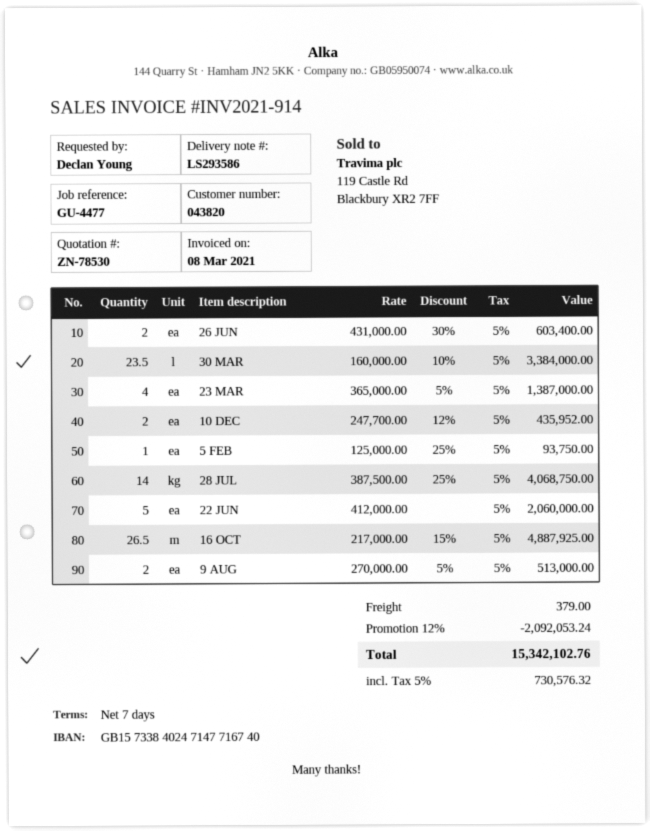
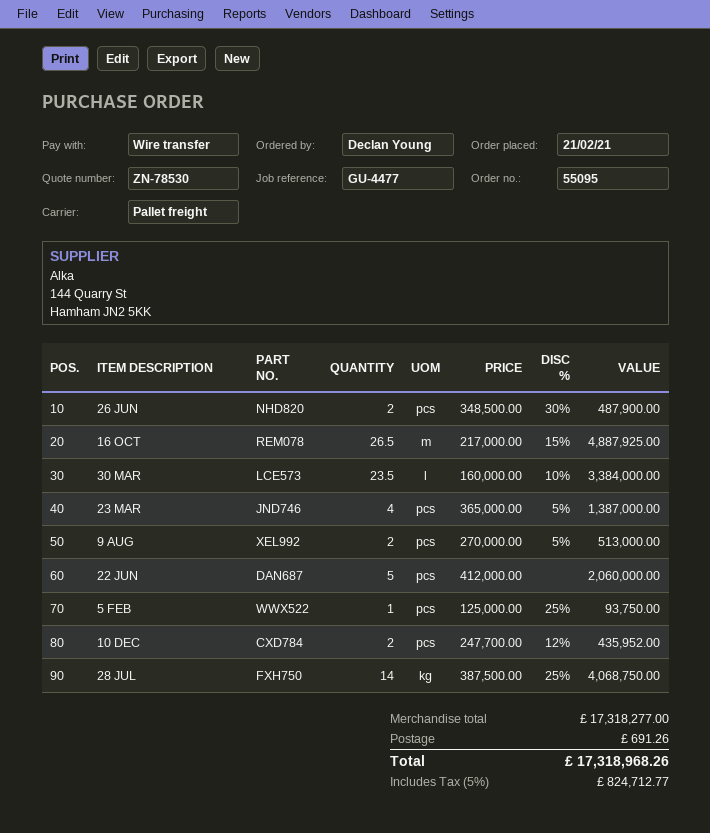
26 JUN: 2 x 431000.00 - 30% = 603400.00 -> 2 x 348500.00 - 30% = 487900.00
discount: 12% = 2092053.24 -> none
shipping: 379.00 -> 691.26
tax: 5% = 730576.32 -> 5% = 824712.77
total: 15342102.76 -> 17318968.26

